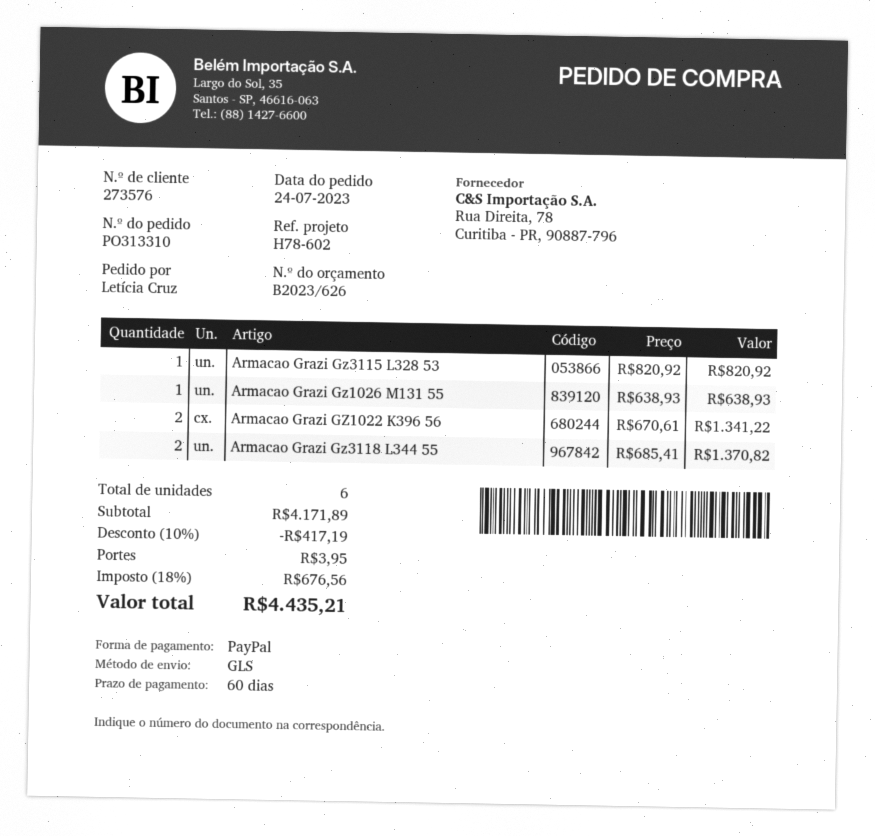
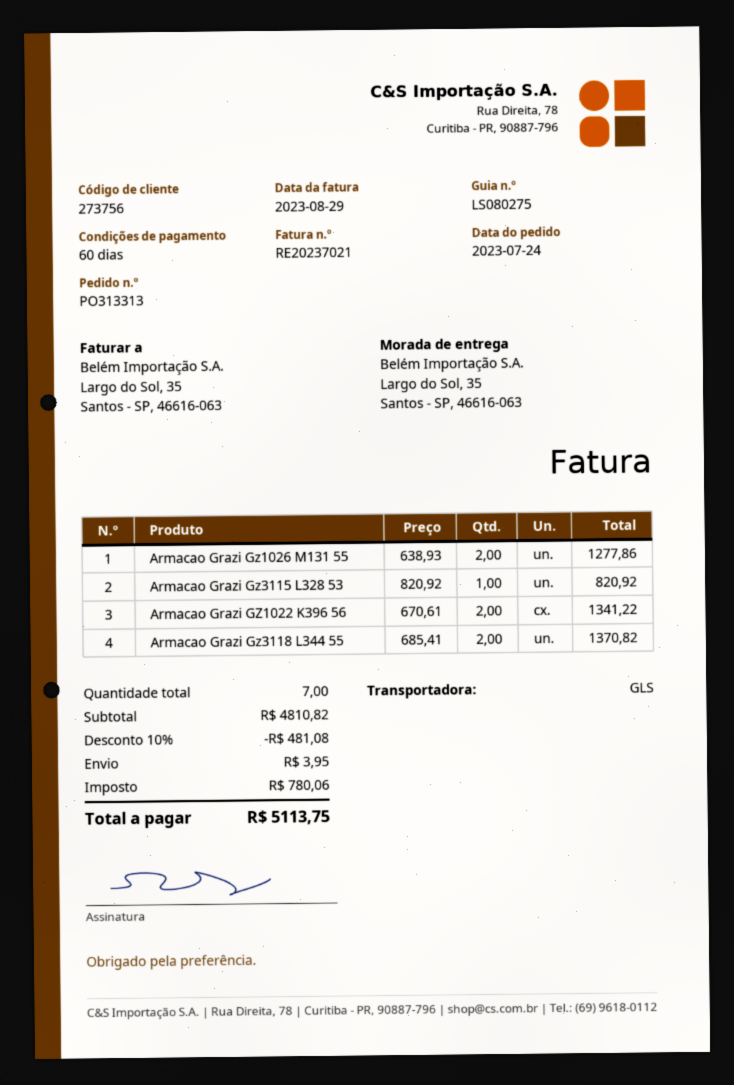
order number: PO313310 -> PO313313
customer number: 273576 -> 273756
Armacao Grazi Gz1026 M131 55: 1 x 638.93 = 638.93 -> 2 x 638.93 = 1277.86
total quantity: 6 -> 7
subtotal: 4171.89 -> 4810.82
discount: 10% = 417.19 -> 10% = 481.08
tax: 676.56 -> 780.06
total: 4435.21 -> 5113.75

